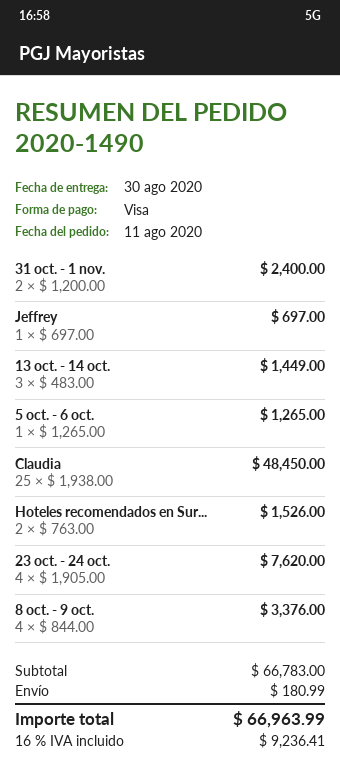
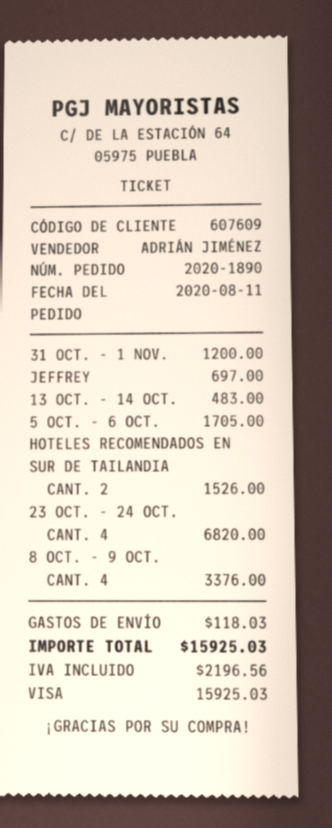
order number: 2020-1490 -> 2020-1890
31 oct. - 1 nov.: 2 for 2400.00 -> 1 for 1200.00
13 oct. - 14 oct.: 3 for 1449.00 -> 1 for 483.00
5 oct. - 6 oct.: 1 for 1265.00 -> 1 for 1705.00
Claudia: 25 for 48450.00 -> none
23 oct. - 24 oct.: 4 for 7620.00 -> 4 for 6820.00
shipping: 180.99 -> 118.03
tax: 9236.41 -> 2196.56
total: 66963.99 -> 15925.03

